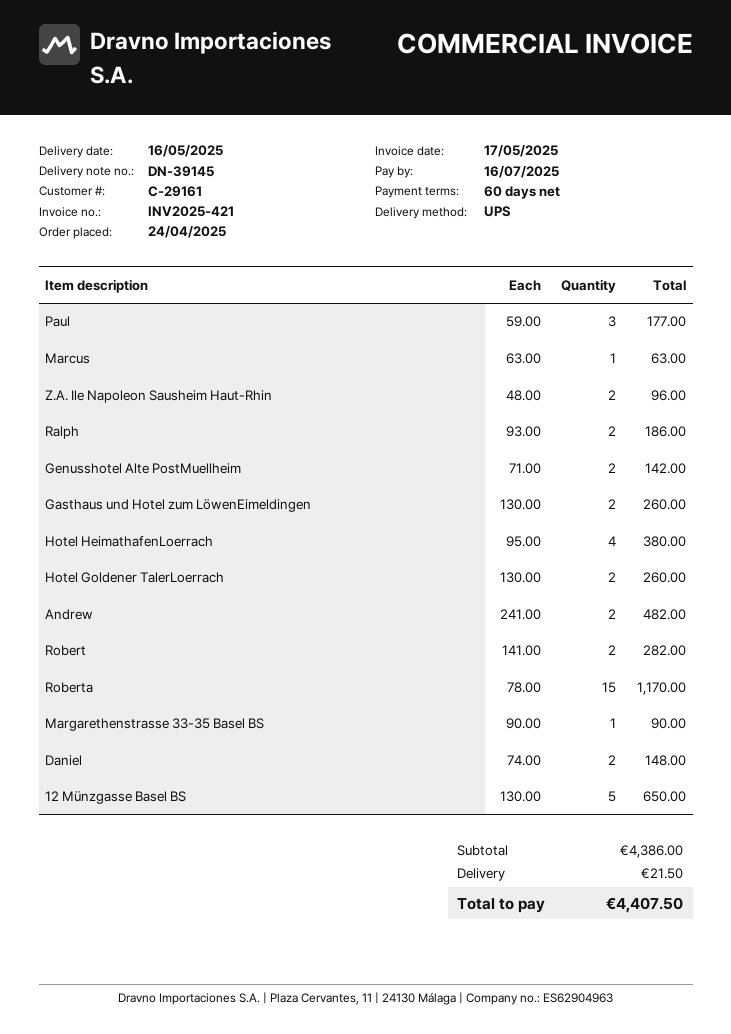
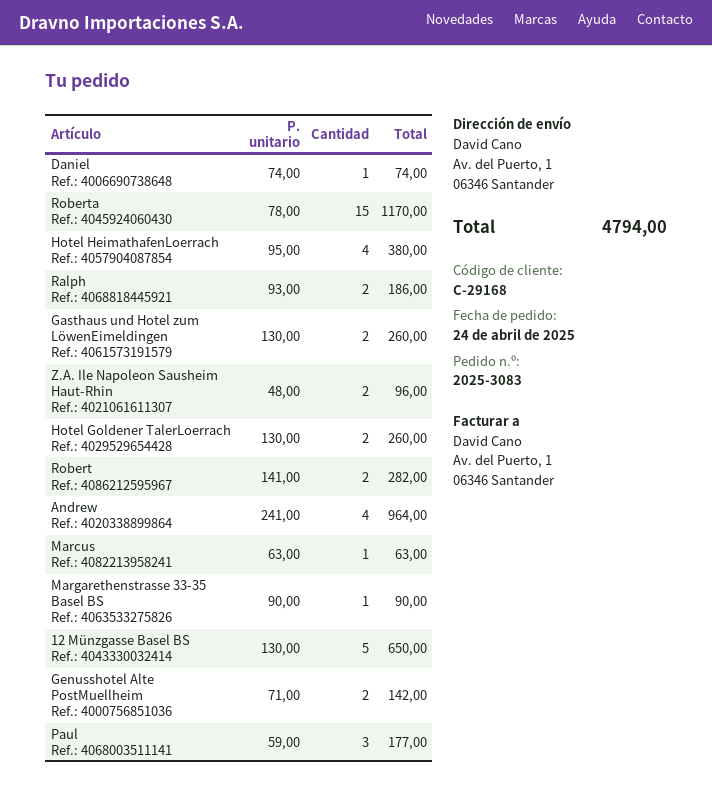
customer number: C-29161 -> C-29168
Andrew: 2 x 241.00 = 482.00 -> 4 x 241.00 = 964.00
Daniel: 2 x 74.00 = 148.00 -> 1 x 74.00 = 74.00
shipping: 21.50 -> none
total: 4407.50 -> 4794.00

